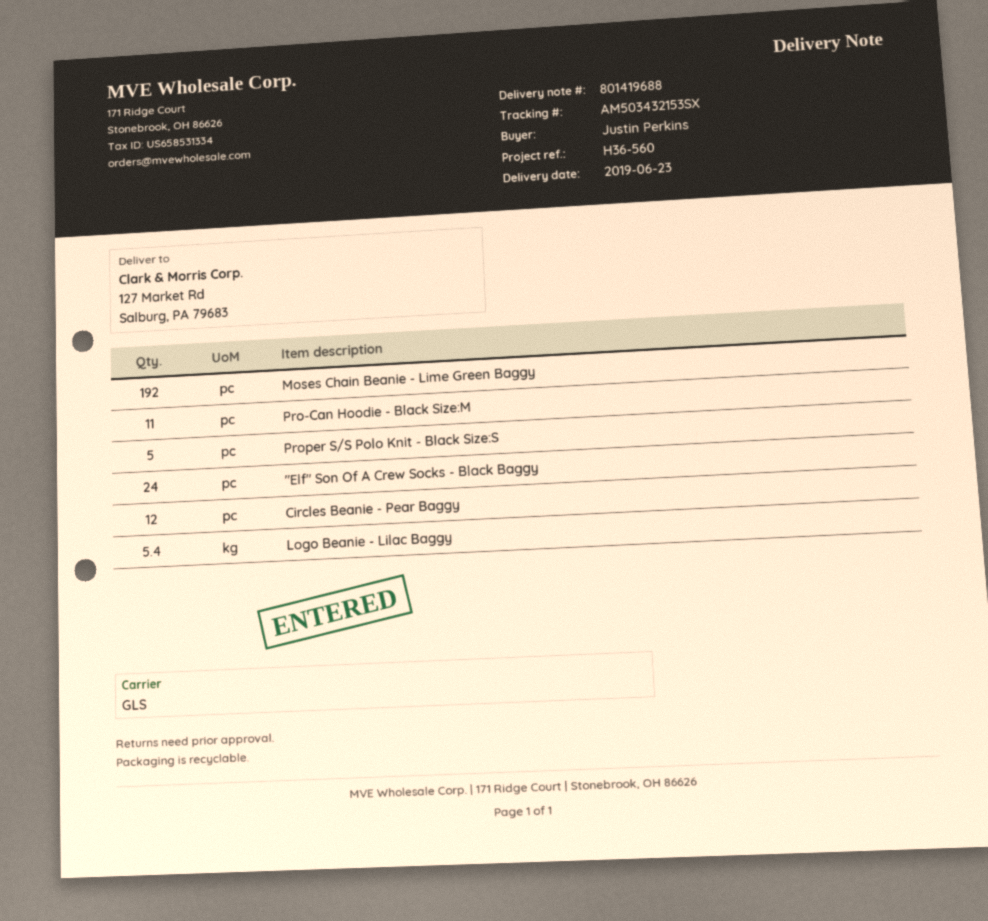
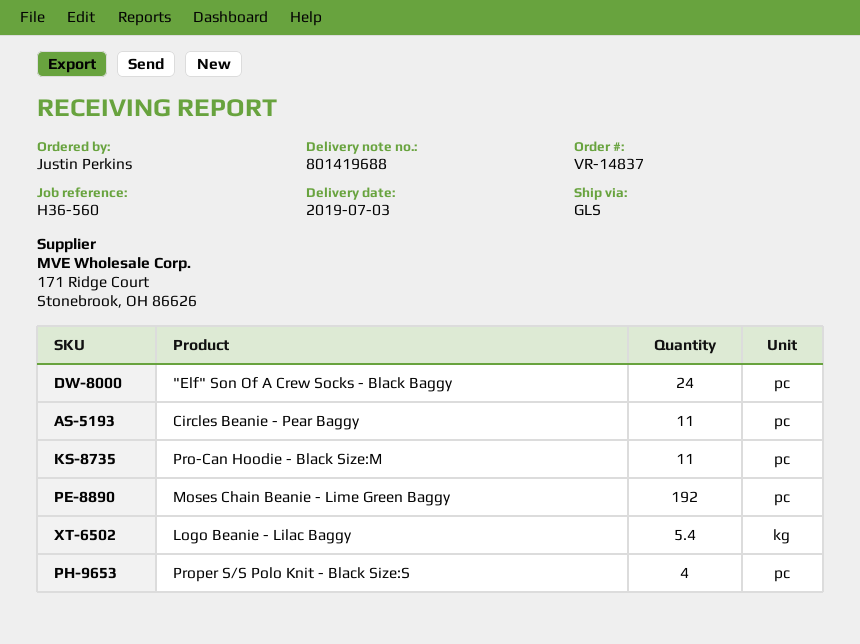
delivery date: 2019-06-23 -> 2019-07-03
Proper S/S Polo Knit - Black Size:S: 5 -> 4
Circles Beanie - Pear Baggy: 12 -> 11

